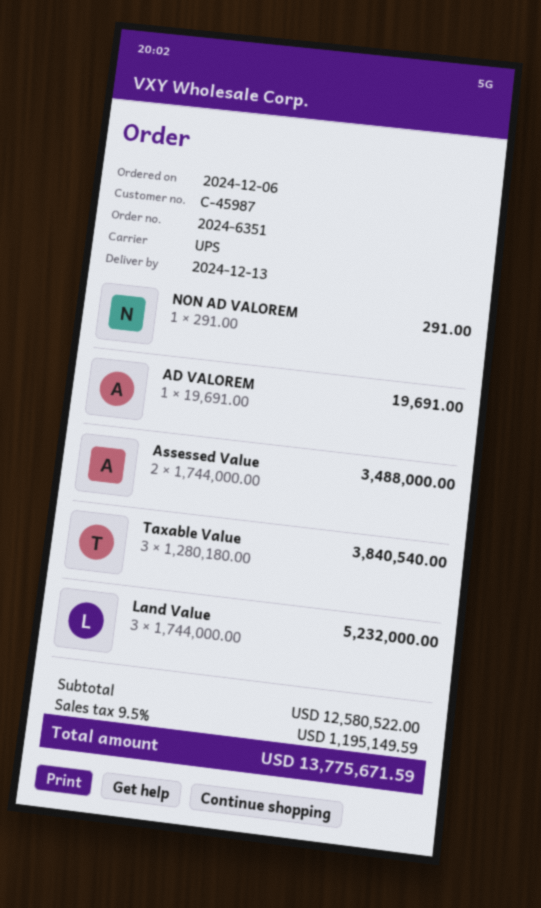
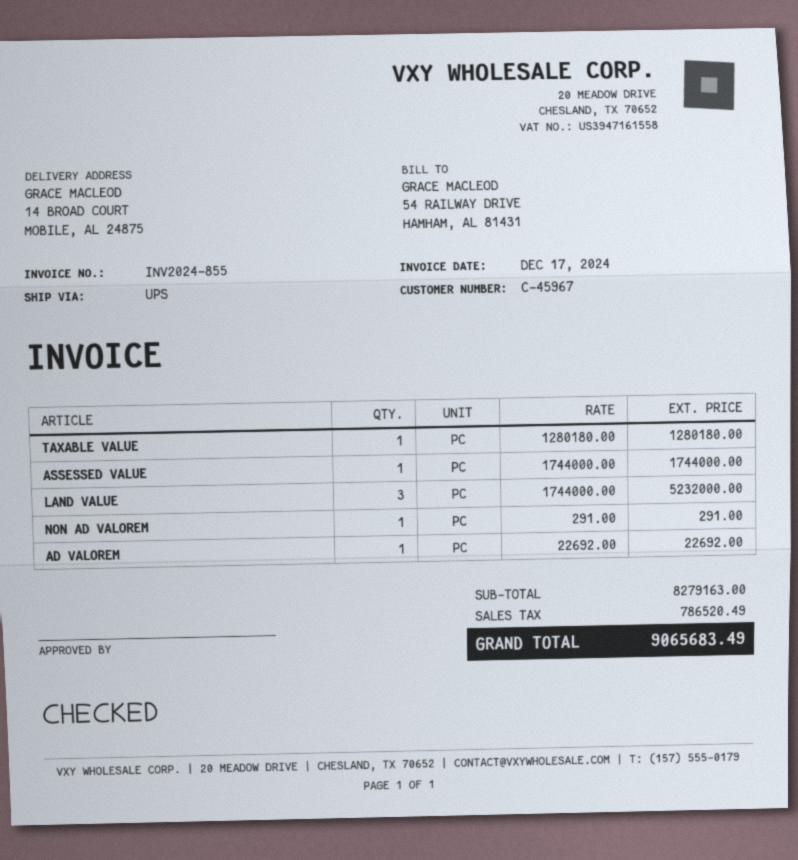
customer number: C-45987 -> C-45967
AD VALOREM: 1 x 19691.00 = 19691.00 -> 1 x 22692.00 = 22692.00
Assessed Value: 2 x 1744000.00 = 3488000.00 -> 1 x 1744000.00 = 1744000.00
Taxable Value: 3 x 1280180.00 = 3840540.00 -> 1 x 1280180.00 = 1280180.00
subtotal: 12580522.00 -> 8279163.00
tax: 1195149.59 -> 786520.49
total: 13775671.59 -> 9065683.49

